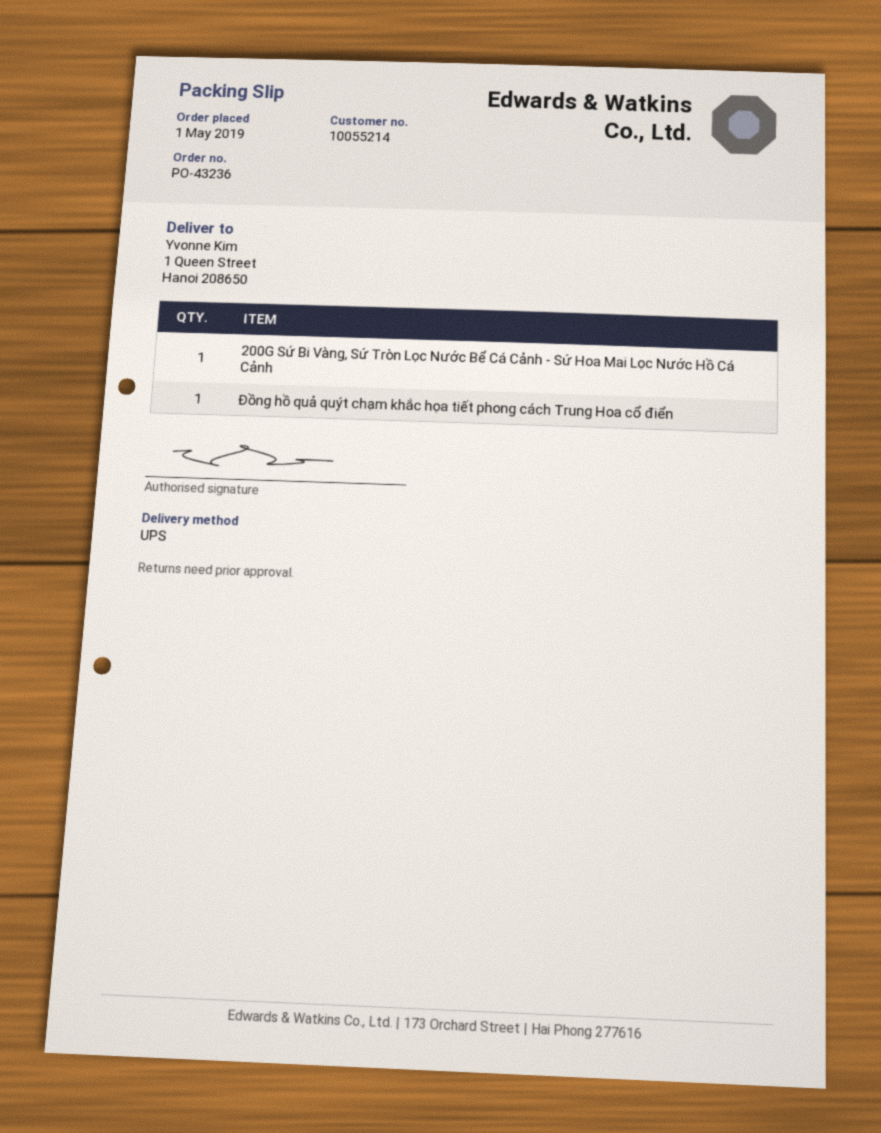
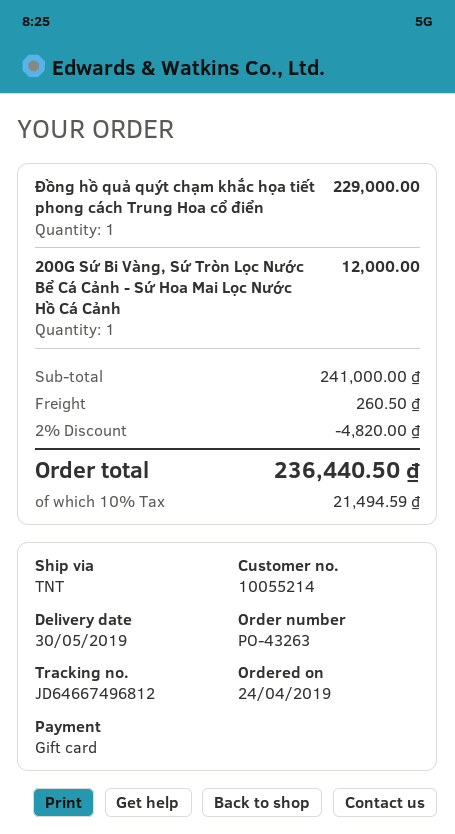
order number: PO-43236 -> PO-43263
order date: 2019-05-01 -> 2019-04-24
shipping method: UPS -> TNT

